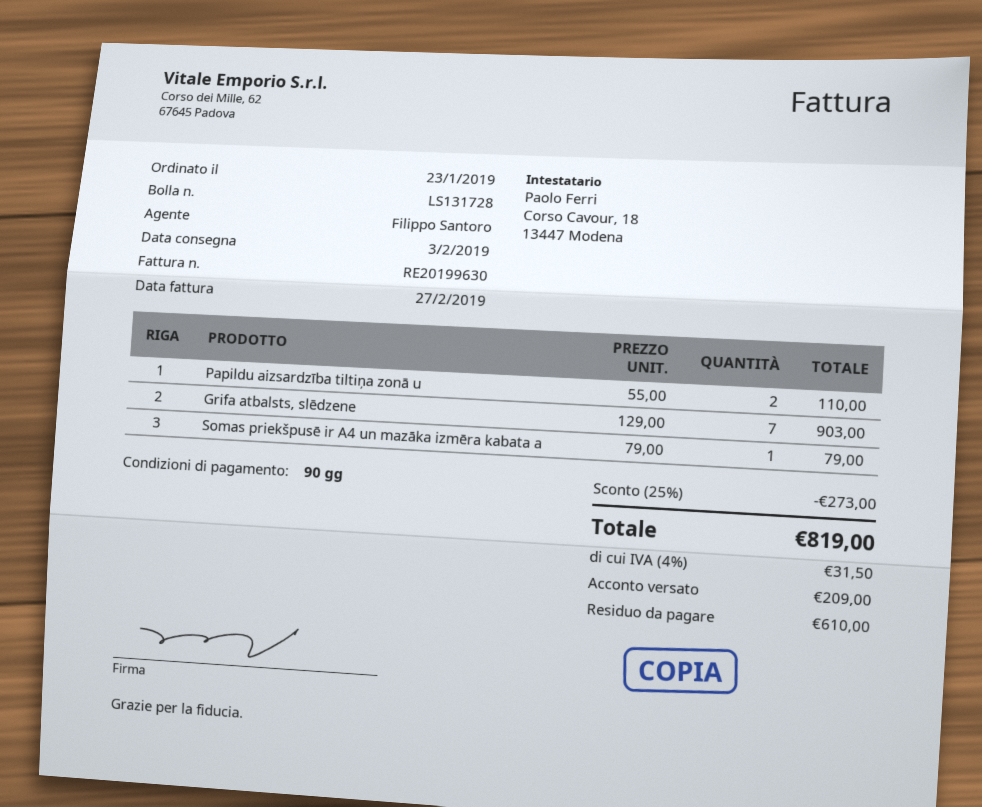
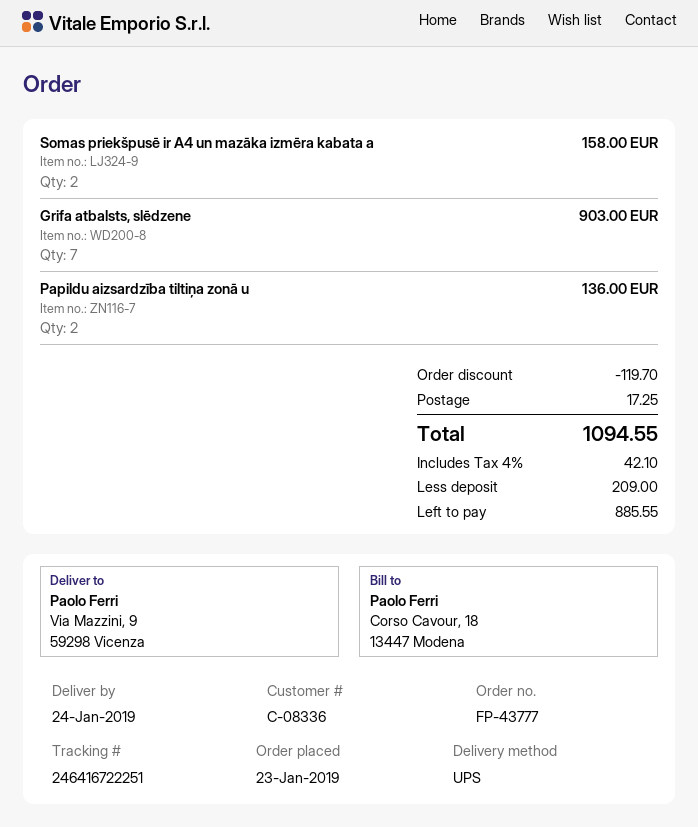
delivery date: 2019-02-03 -> 2019-01-24
Papildu aizsardzība tiltiņa zonā u: 2 for 110.00 -> 2 for 136.00
Somas priekšpusē ir A4 un mazāka izmēra kabata a: 1 for 79.00 -> 2 for 158.00
discount: 273.00 -> 119.70
shipping: none -> 17.25
tax: 4% = 31.50 -> 4% = 42.10
total: 819.00 -> 1094.55
balance: 610.00 -> 885.55

